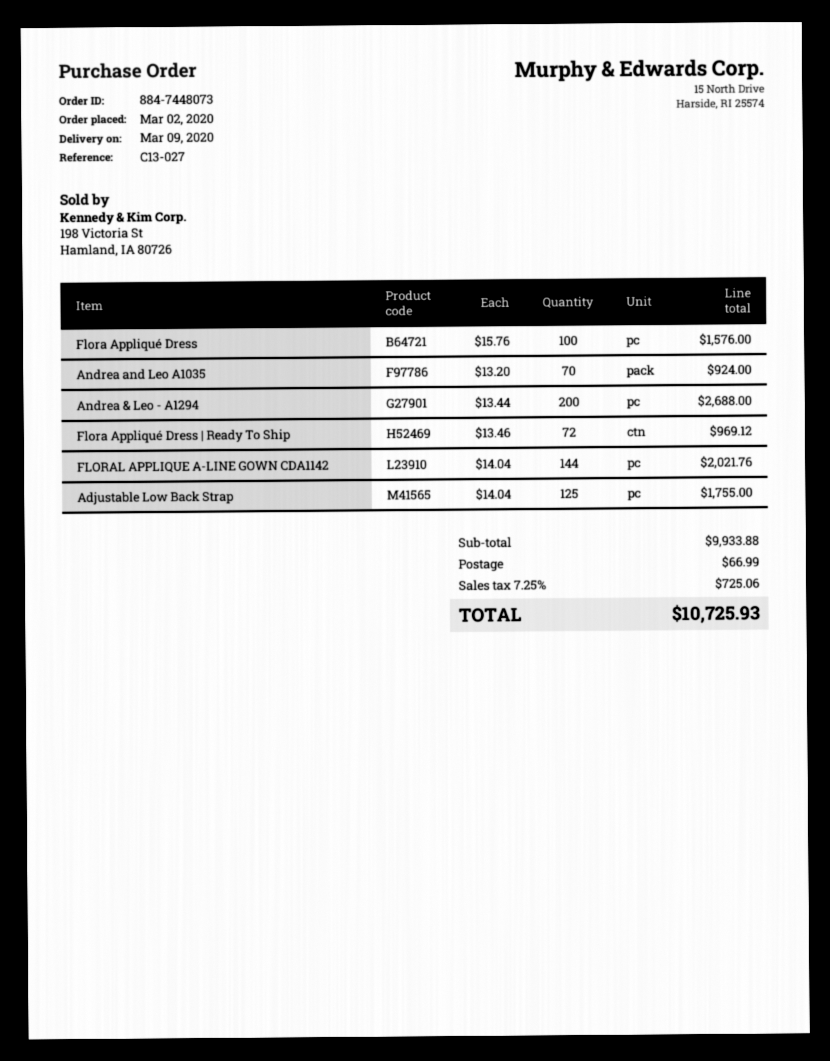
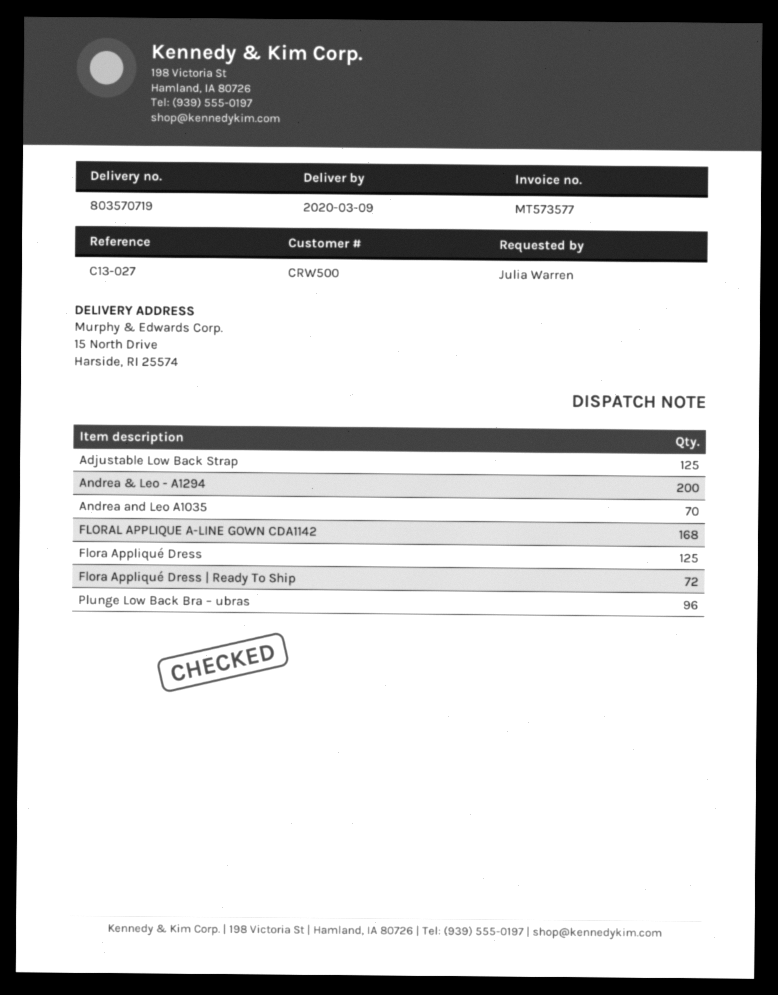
Flora Appliqué Dress: 100 -> 125
FLORAL APPLIQUE A-LINE GOWN CDA1142: 144 -> 168
Plunge Low Back Bra – ubras: none -> 96

